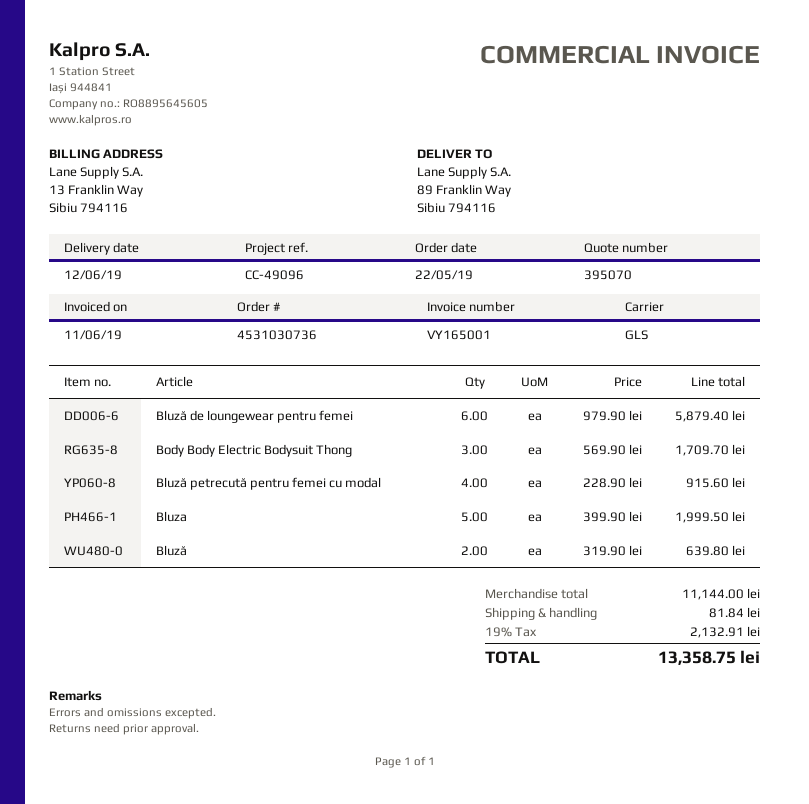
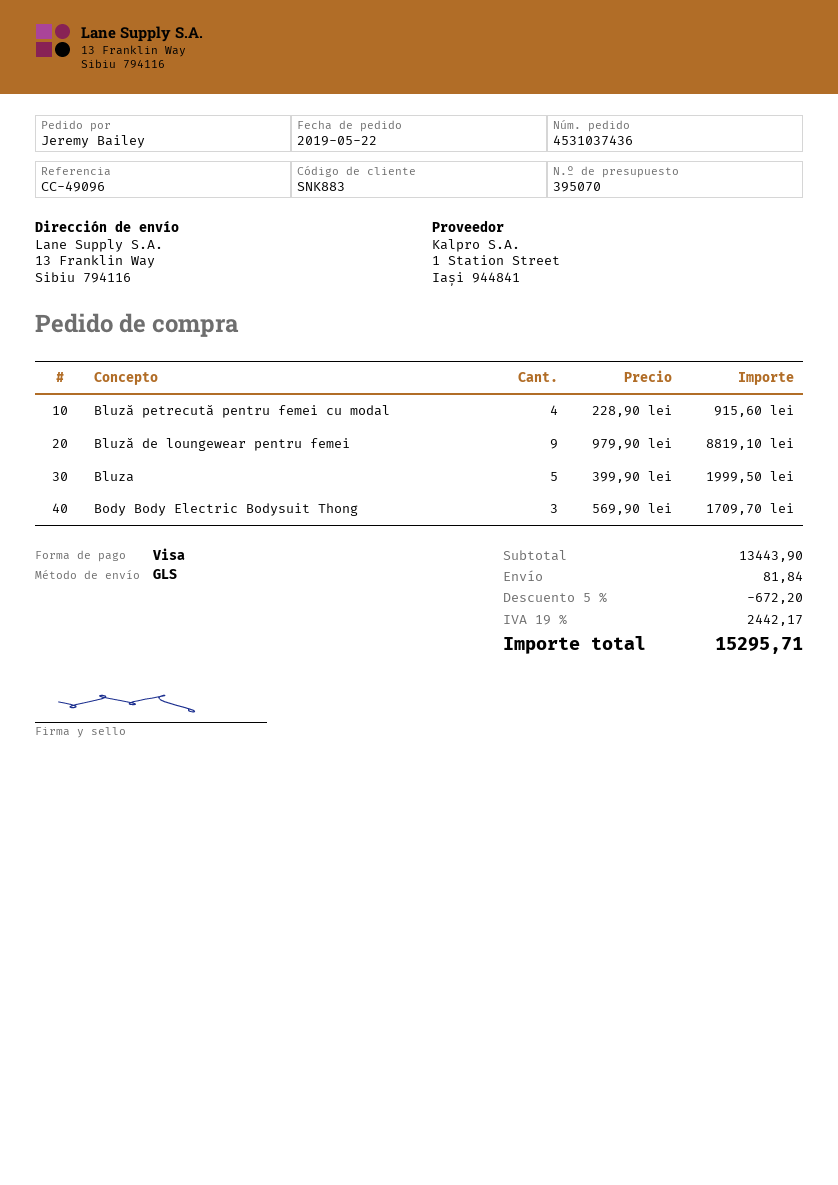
order number: 4531030736 -> 4531037436
ship to: 89 Franklin Way, Sibiu 794116 -> 13 Franklin Way, Sibiu 794116
Bluză de loungewear pentru femei: 6 x 979.90 = 5879.40 -> 9 x 979.90 = 8819.10
Bluză: 2 x 319.90 = 639.80 -> none
subtotal: 11144.00 -> 13443.90
discount: none -> 5% = 672.20
tax: 19% = 2132.91 -> 19% = 2442.17
total: 13358.75 -> 15295.71

